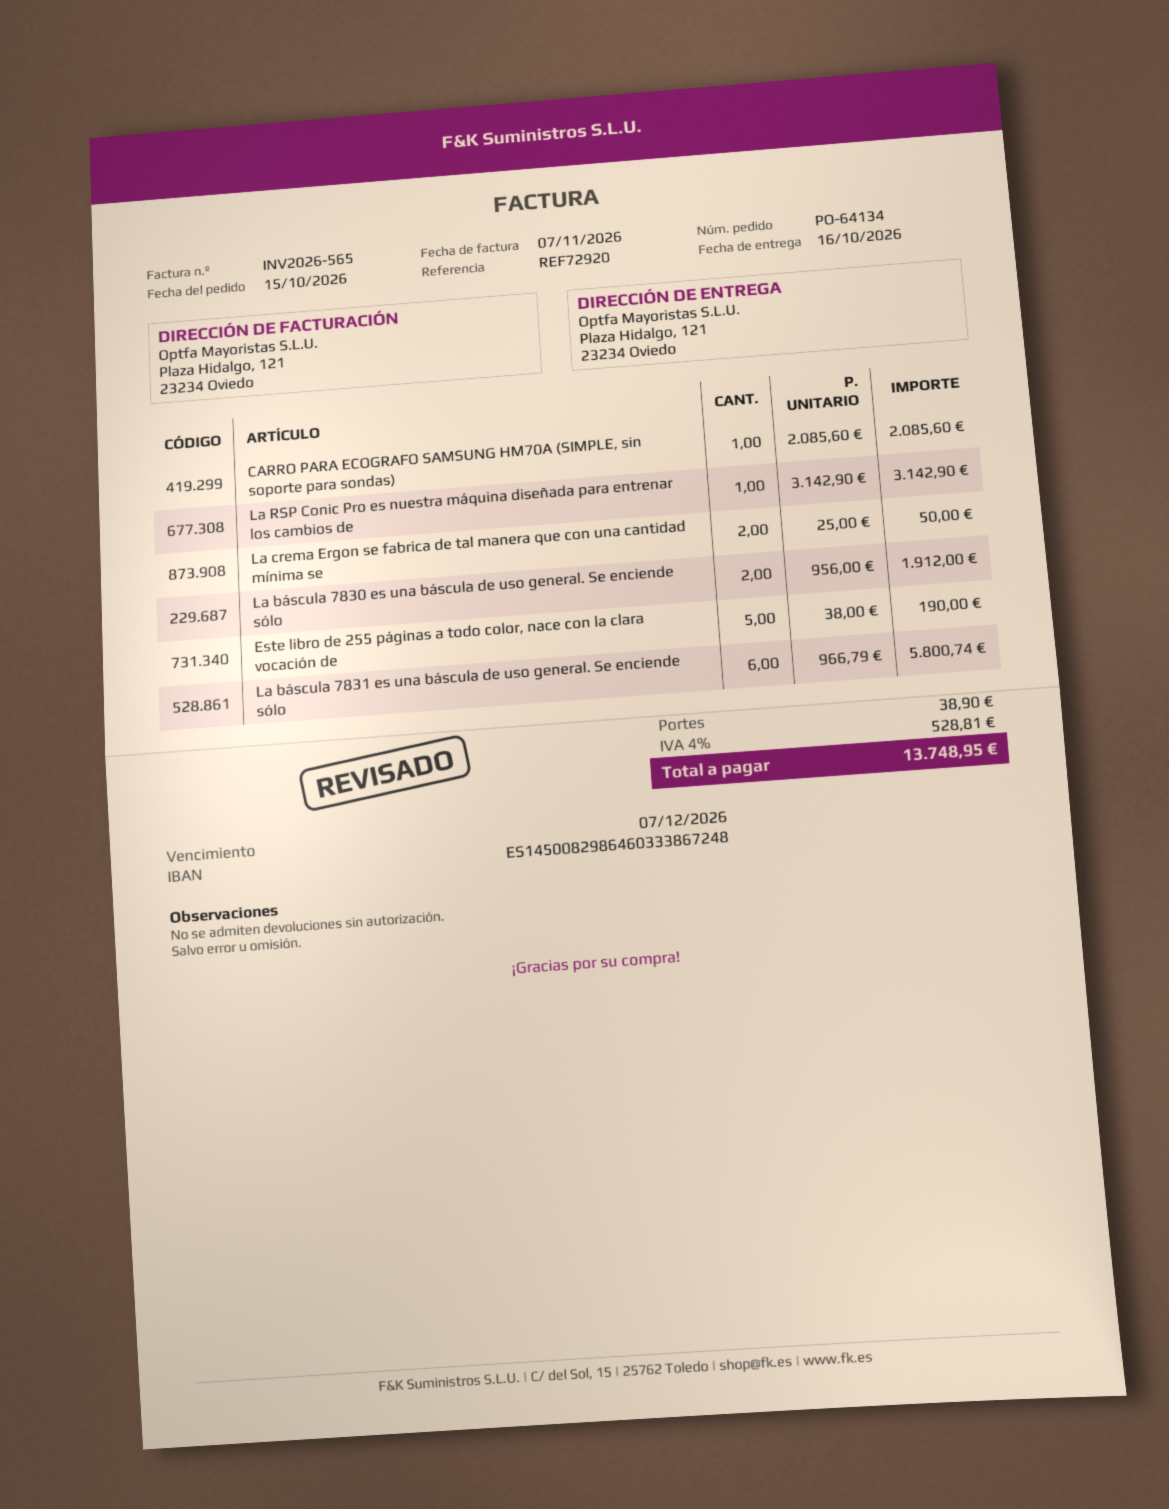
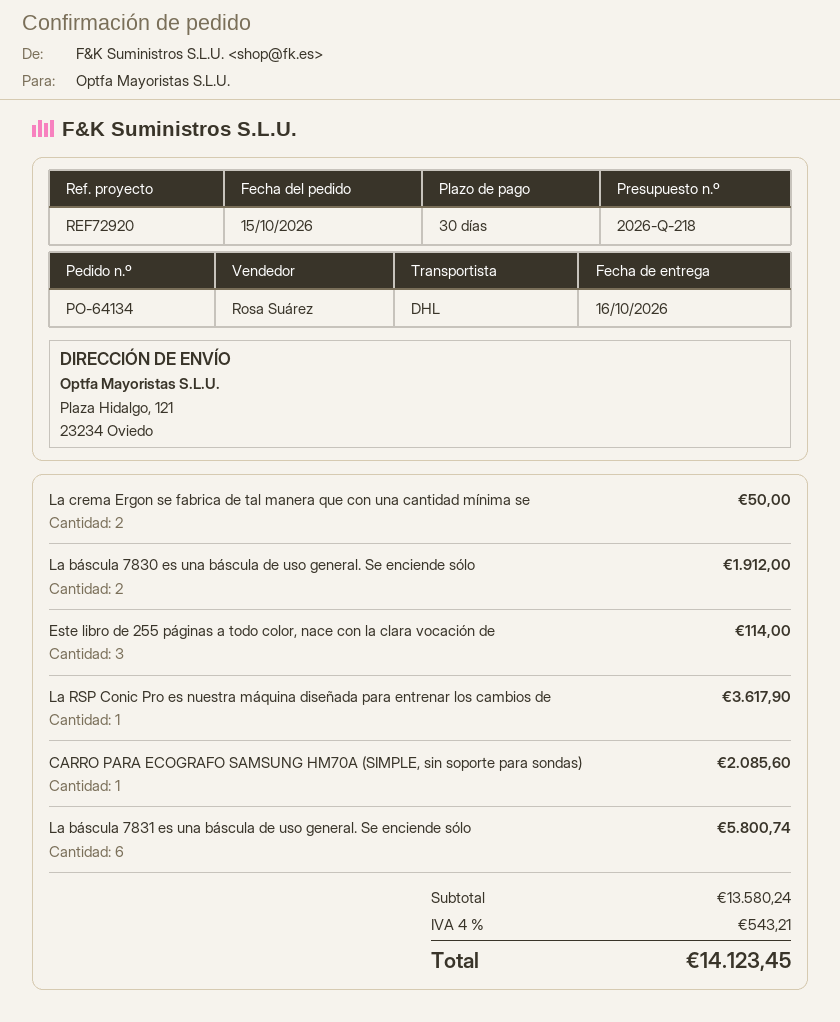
La RSP Conic Pro es nuestra máquina diseñada para entrenar los cambios de: 1 for 3142.90 -> 1 for 3617.90
Este libro de 255 páginas a todo color, nace con la clara vocación de: 5 for 190.00 -> 3 for 114.00
shipping: 38.90 -> none
tax: 4% = 528.81 -> 4% = 543.21
total: 13748.95 -> 14123.45

